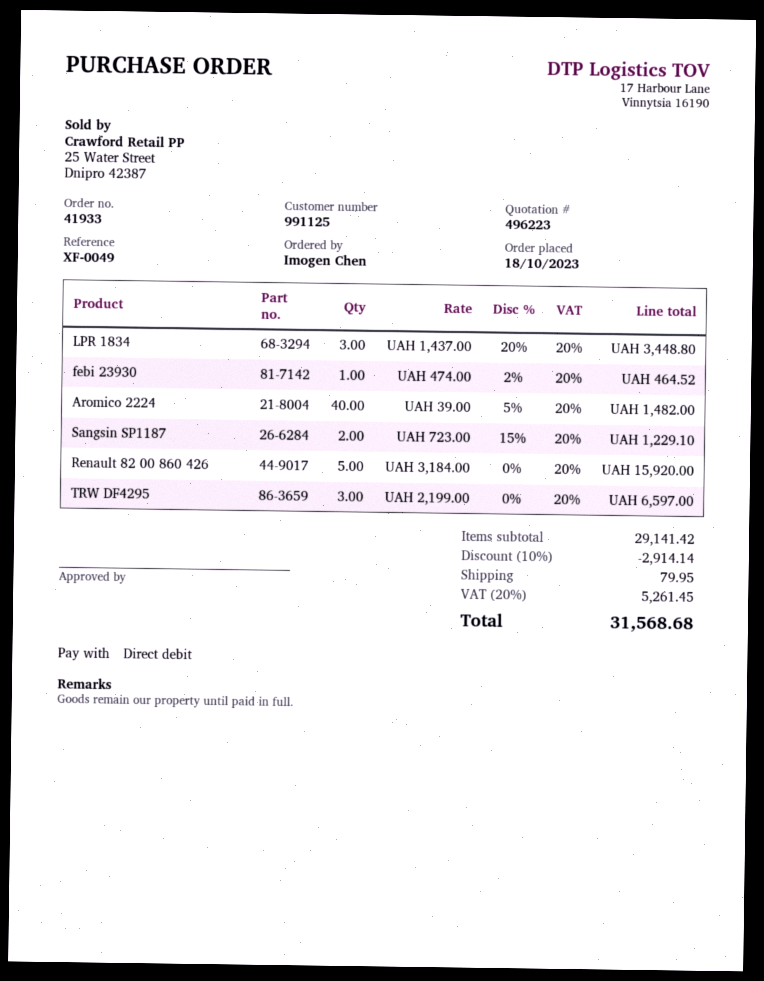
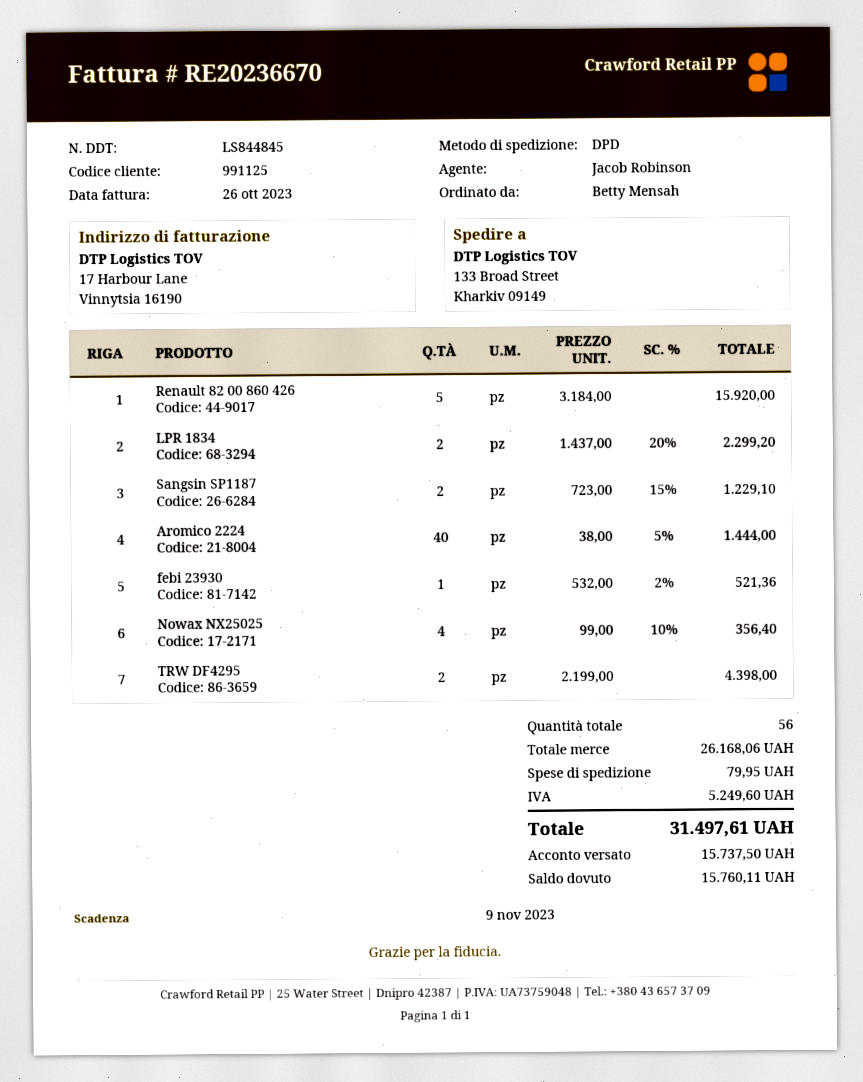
ordered by: Imogen Chen -> Betty Mensah
LPR 1834: 3 x 1437.00 - 20% = 3448.80 -> 2 x 1437.00 - 20% = 2299.20
febi 23930: 1 x 474.00 - 2% = 464.52 -> 1 x 532.00 - 2% = 521.36
Aromico 2224: 40 x 39.00 - 5% = 1482.00 -> 40 x 38.00 - 5% = 1444.00
TRW DF4295: 3 x 2199.00 = 6597.00 -> 2 x 2199.00 = 4398.00
Nowax NX25025: none -> 4 x 99.00 - 10% = 356.40
subtotal: 29141.42 -> 26168.06
discount: 10% = 2914.14 -> none
tax: 5261.45 -> 5249.60
total: 31568.68 -> 31497.61

